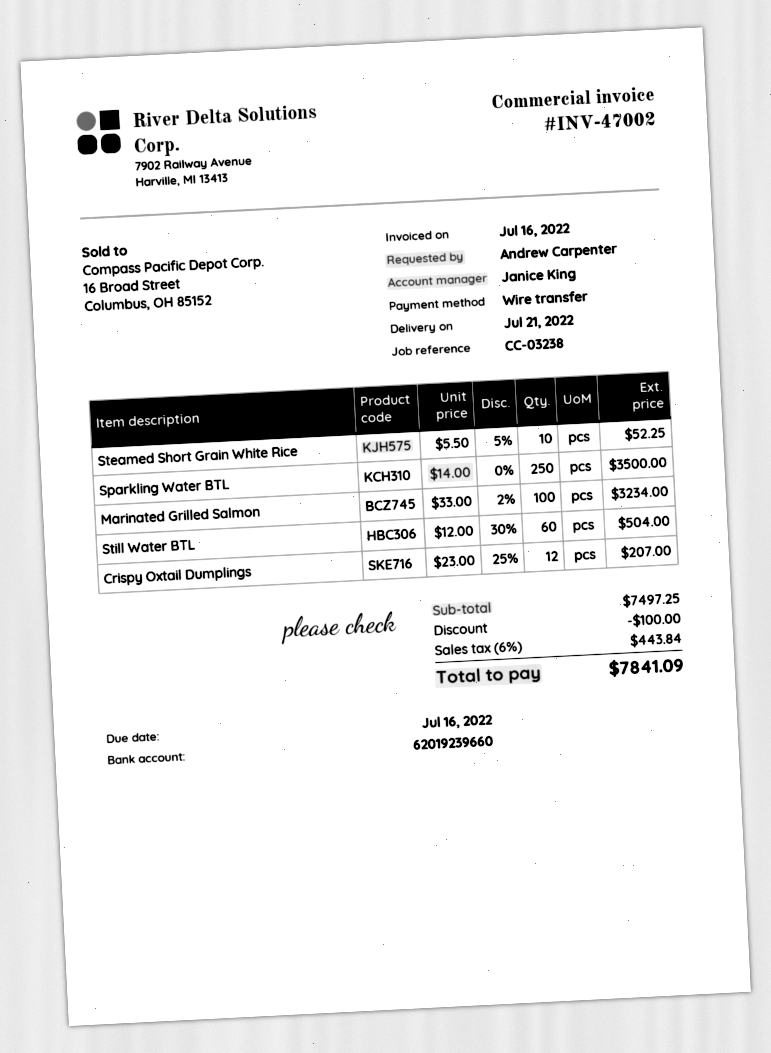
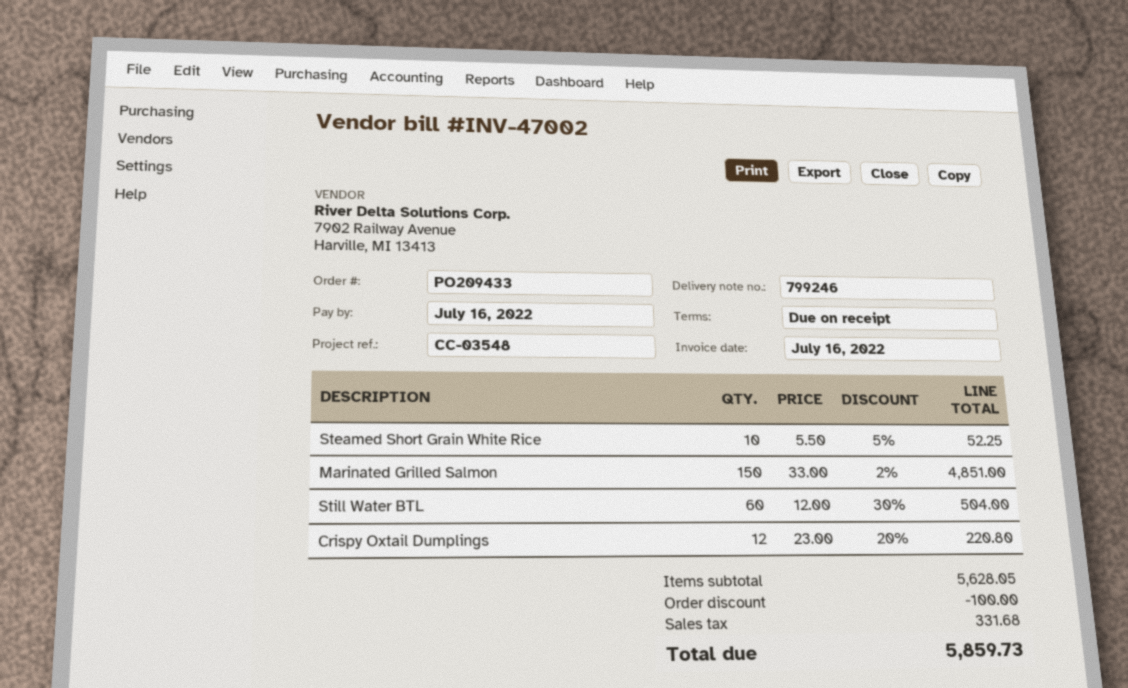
reference: CC-03238 -> CC-03548
Sparkling Water BTL: 250 x 14.00 = 3500.00 -> none
Marinated Grilled Salmon: 100 x 33.00 - 2% = 3234.00 -> 150 x 33.00 - 2% = 4851.00
Crispy Oxtail Dumplings: 12 x 23.00 - 25% = 207.00 -> 12 x 23.00 - 20% = 220.80
subtotal: 7497.25 -> 5628.05
tax: 443.84 -> 331.68
total: 7841.09 -> 5859.73

